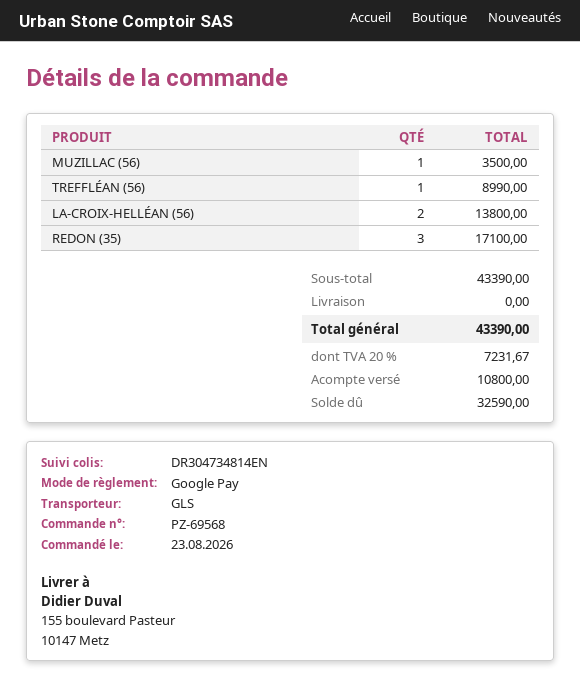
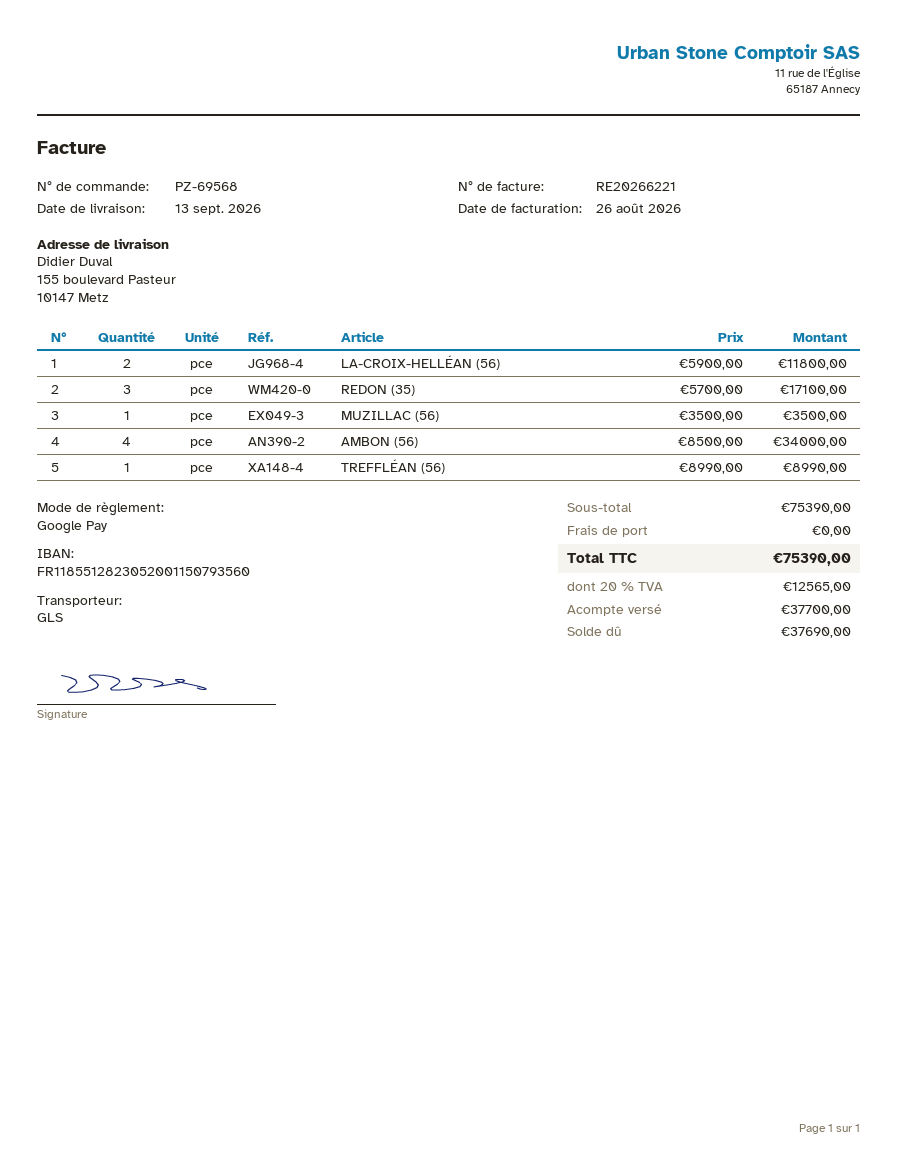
LA-CROIX-HELLÉAN (56): 2 for 13800.00 -> 2 for 11800.00
AMBON (56): none -> 4 for 34000.00
subtotal: 43390.00 -> 75390.00
tax: 20% = 7231.67 -> 20% = 12565.00
total: 43390.00 -> 75390.00
deposit: 10800.00 -> 37700.00
balance: 32590.00 -> 37690.00

